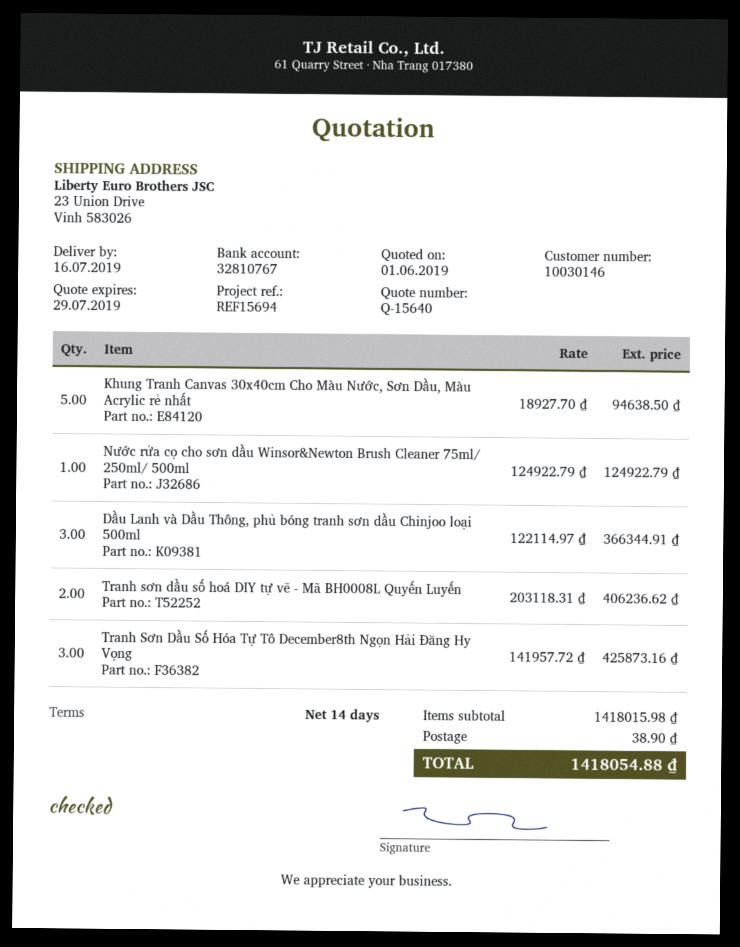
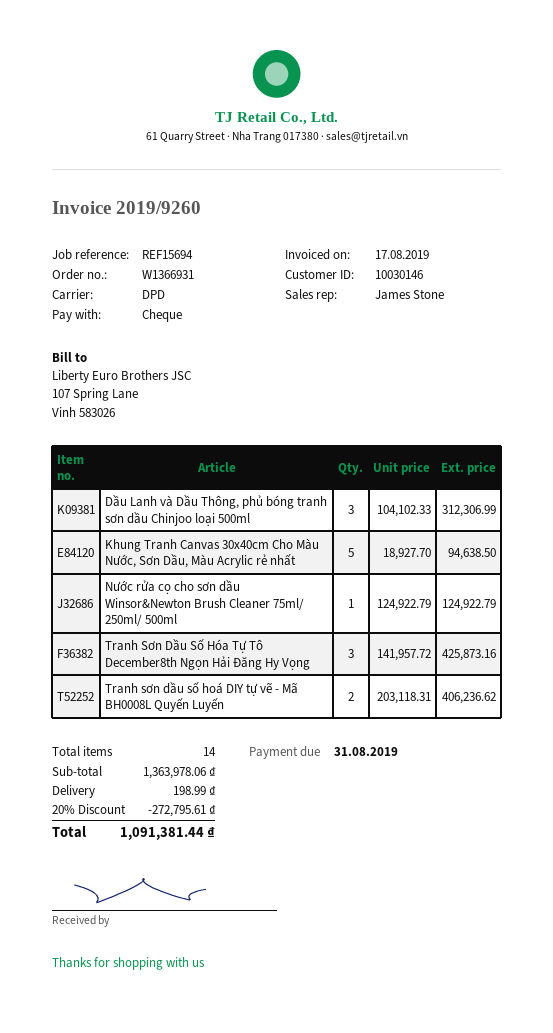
Dầu Lanh và Dầu Thông, phủ bóng tranh sơn dầu Chinjoo loại 500ml: 3 x 122114.97 = 366344.91 -> 3 x 104102.33 = 312306.99
subtotal: 1418015.98 -> 1363978.06
discount: none -> 20% = 272795.61
shipping: 38.90 -> 198.99
total: 1418054.88 -> 1091381.44

